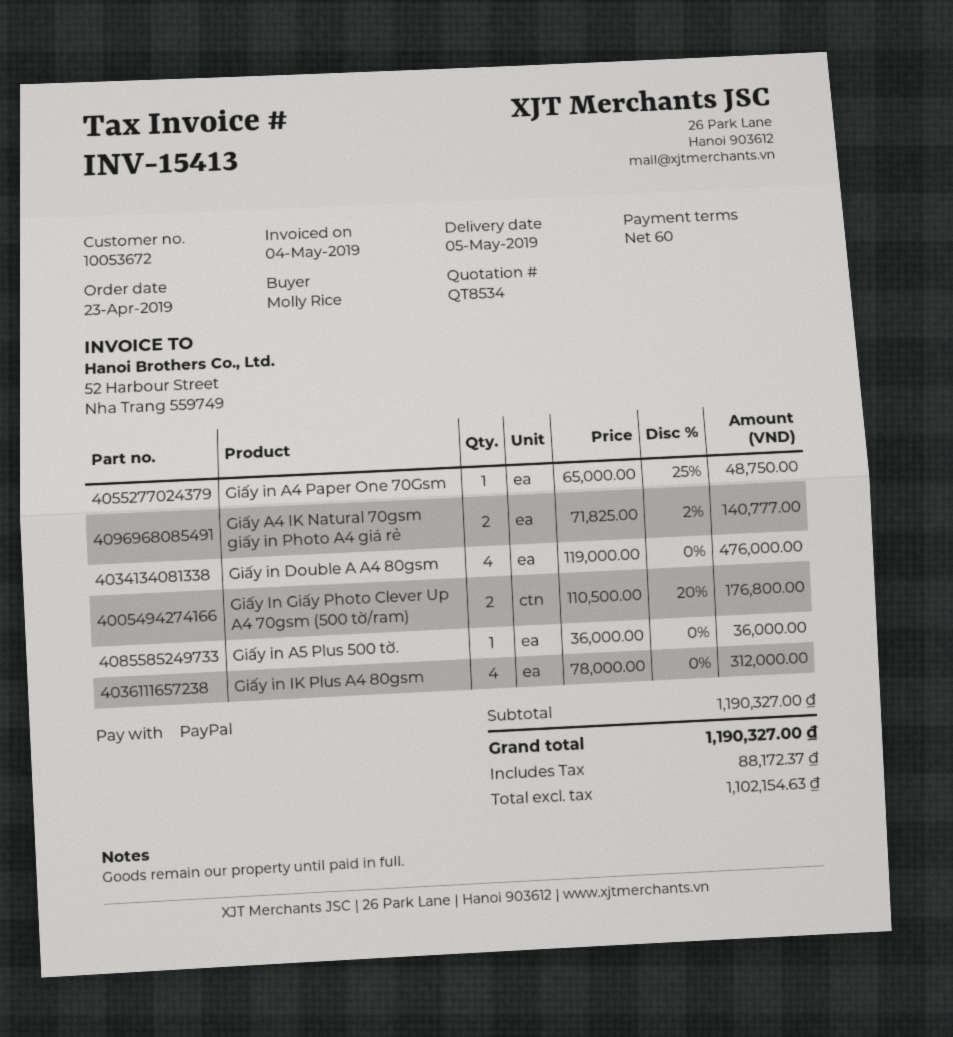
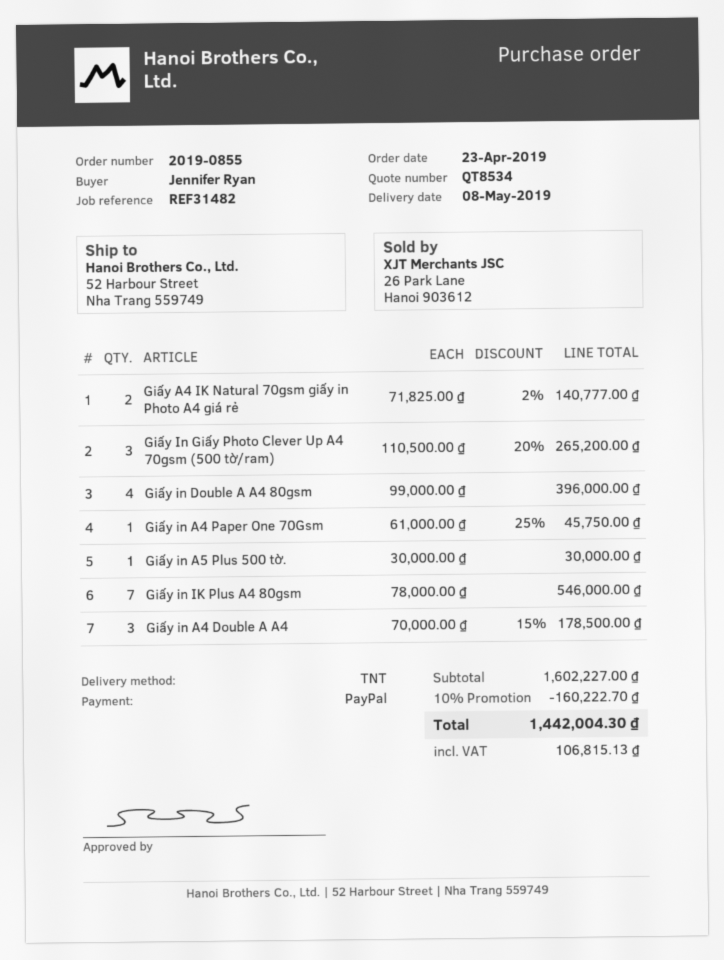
delivery date: 2019-05-05 -> 2019-05-08
ordered by: Molly Rice -> Jennifer Ryan
Giấy in A4 Paper One 70Gsm: 1 x 65000.00 - 25% = 48750.00 -> 1 x 61000.00 - 25% = 45750.00
Giấy in Double A A4 80gsm: 4 x 119000.00 = 476000.00 -> 4 x 99000.00 = 396000.00
Giấy In Giấy Photo Clever Up A4 70gsm (500 tờ/ram): 2 x 110500.00 - 20% = 176800.00 -> 3 x 110500.00 - 20% = 265200.00
Giấy in A5 Plus 500 tờ.: 1 x 36000.00 = 36000.00 -> 1 x 30000.00 = 30000.00
Giấy in IK Plus A4 80gsm: 4 x 78000.00 = 312000.00 -> 7 x 78000.00 = 546000.00
Giấy in A4 Double A A4: none -> 3 x 70000.00 - 15% = 178500.00
subtotal: 1190327.00 -> 1602227.00
discount: none -> 10% = 160222.70
tax: 88172.37 -> 106815.13
total: 1190327.00 -> 1442004.30

